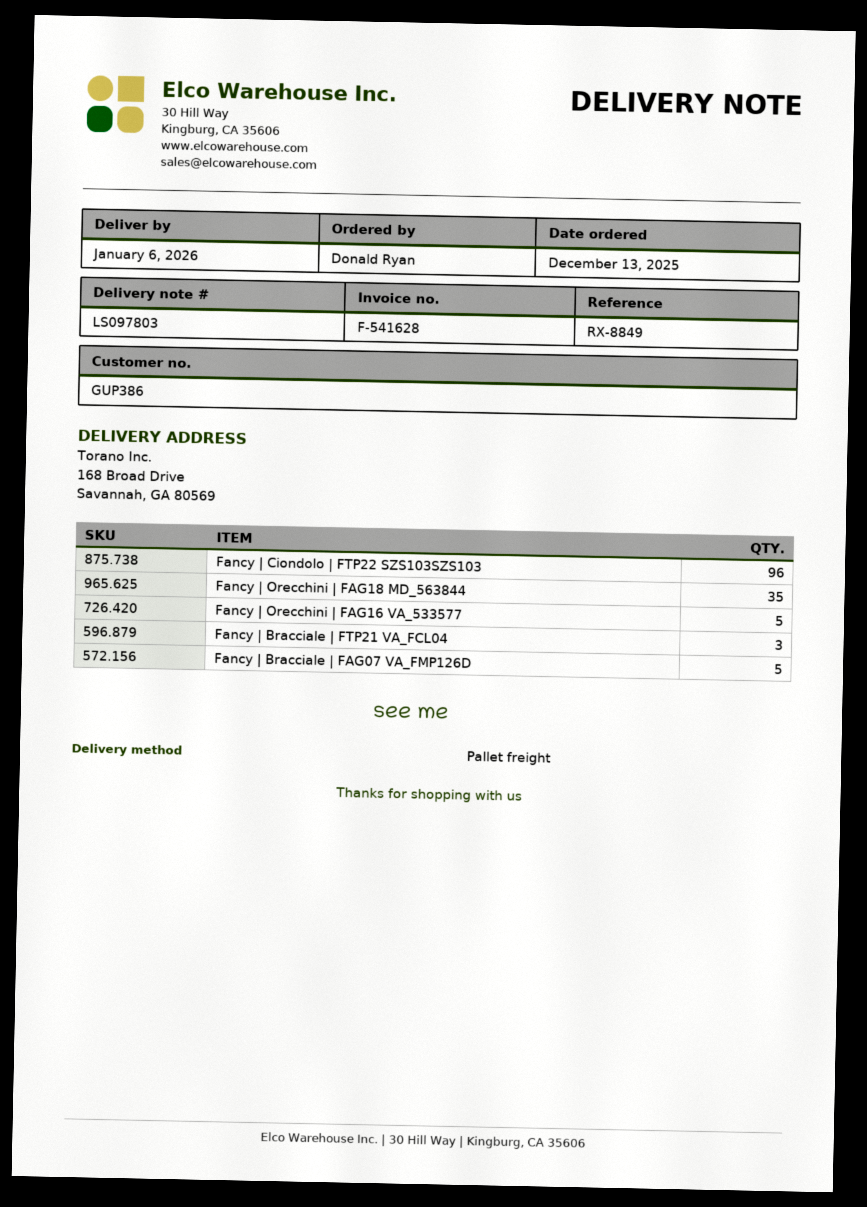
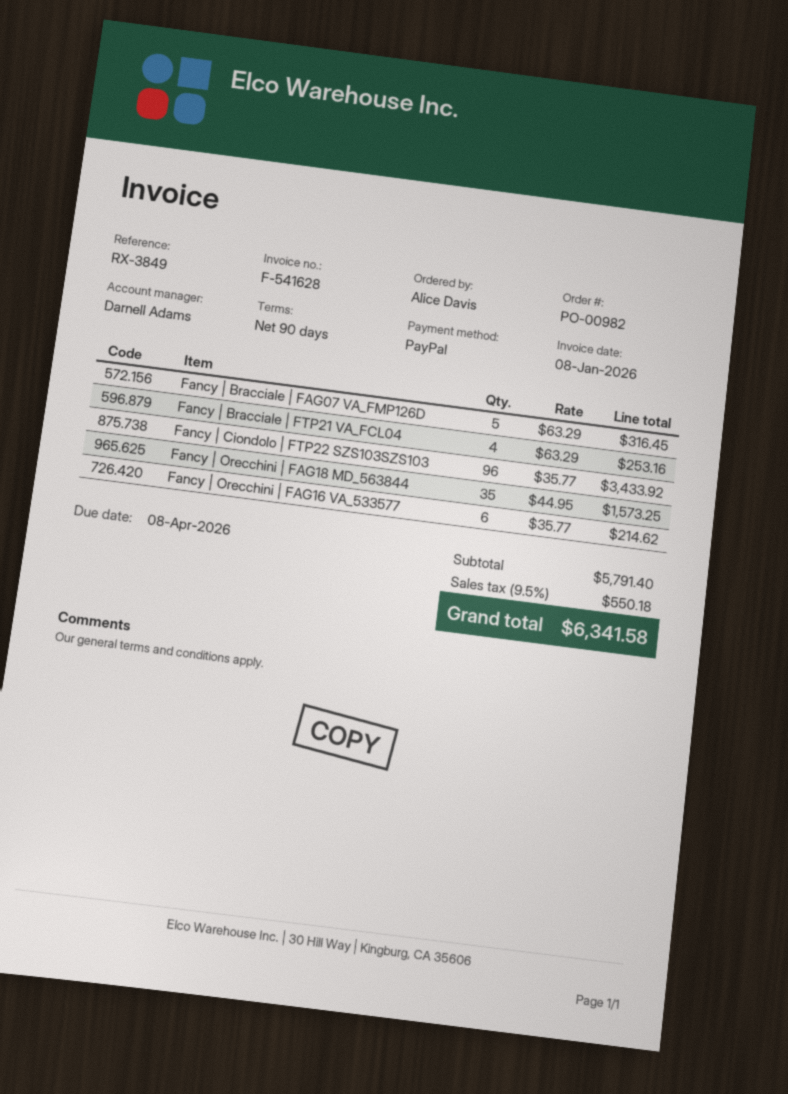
reference: RX-8849 -> RX-3849
ordered by: Donald Ryan -> Alice Davis
Fancy | Orecchini | FAG16 VA_533577: 5 -> 6
Fancy | Bracciale | FTP21 VA_FCL04: 3 -> 4

